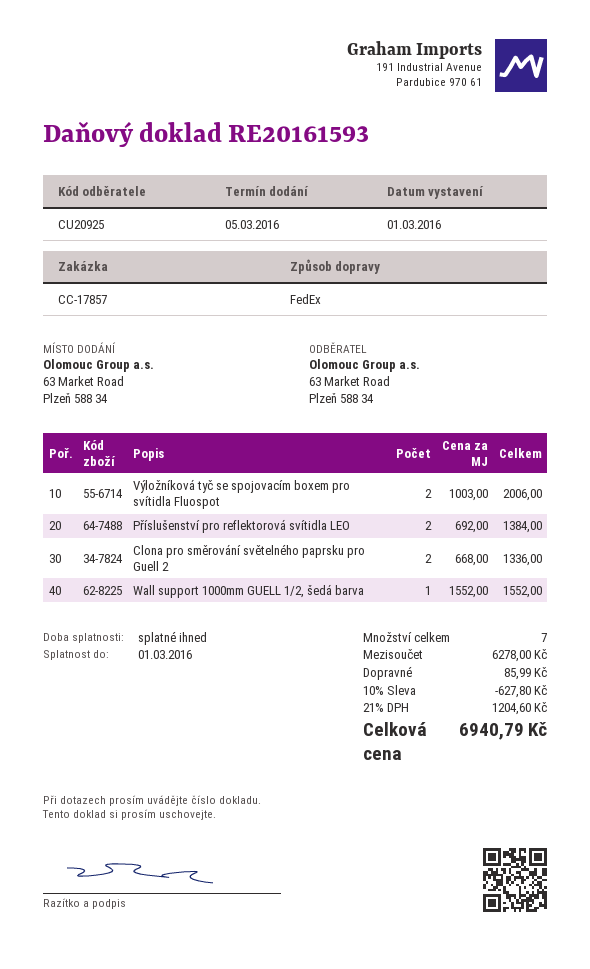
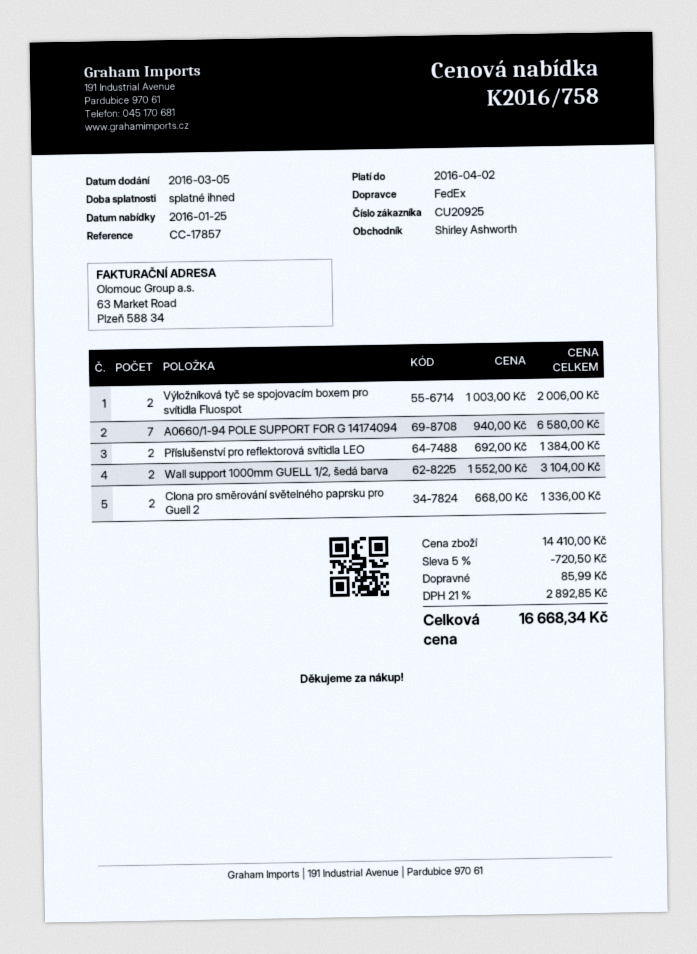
Wall support 1000mm GUELL 1/2, šedá barva: 1 x 1552.00 = 1552.00 -> 2 x 1552.00 = 3104.00
A0660/1-94 POLE SUPPORT FOR G 14174094: none -> 7 x 940.00 = 6580.00
subtotal: 6278.00 -> 14410.00
discount: 10% = 627.80 -> 5% = 720.50
tax: 21% = 1204.60 -> 21% = 2892.85
total: 6940.79 -> 16668.34

